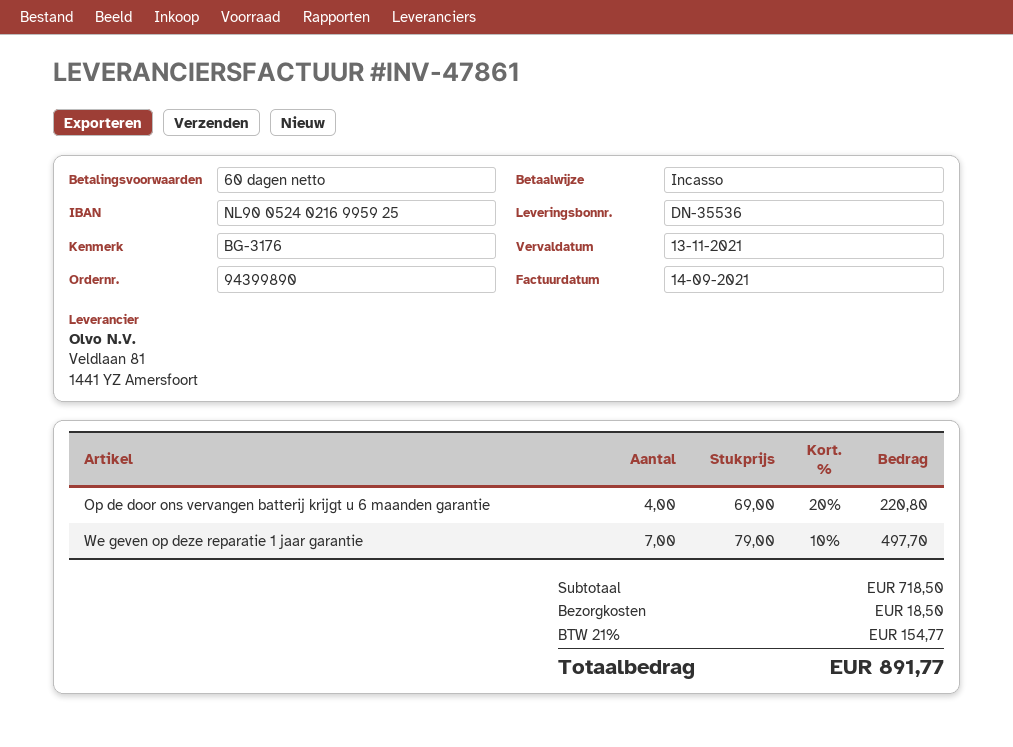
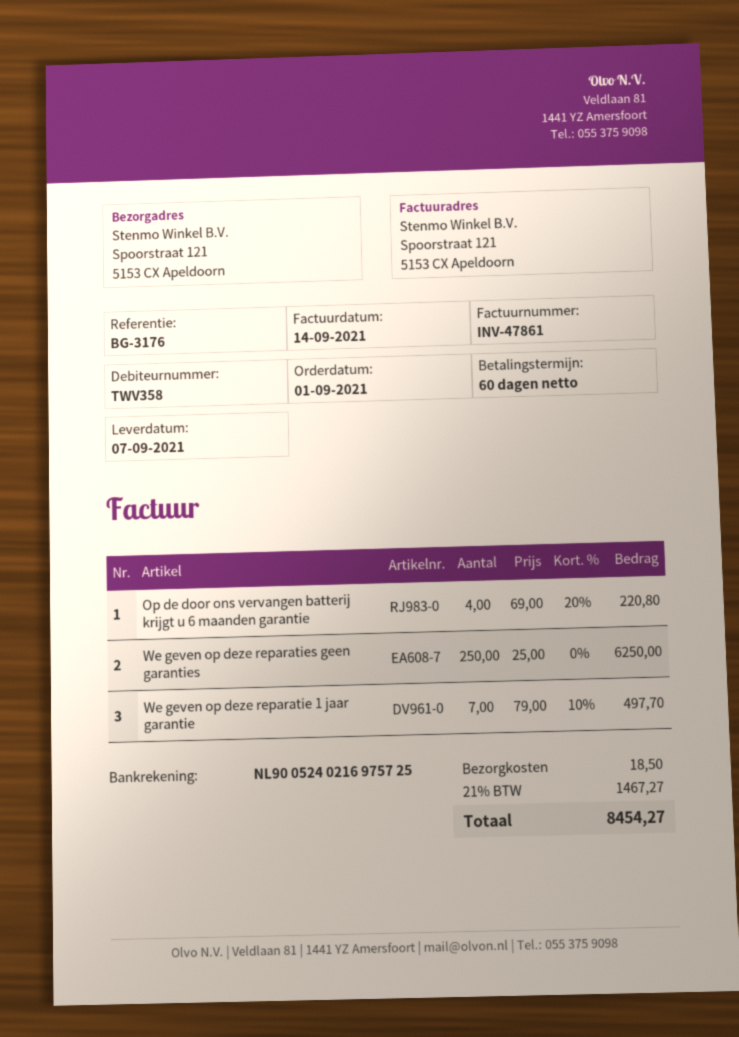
bank account: NL9005240216995925 -> NL9005240216975725
We geven op deze reparaties geen garanties: none -> 250 x 25.00 = 6250.00
tax: 21% = 154.77 -> 21% = 1467.27
total: 891.77 -> 8454.27

